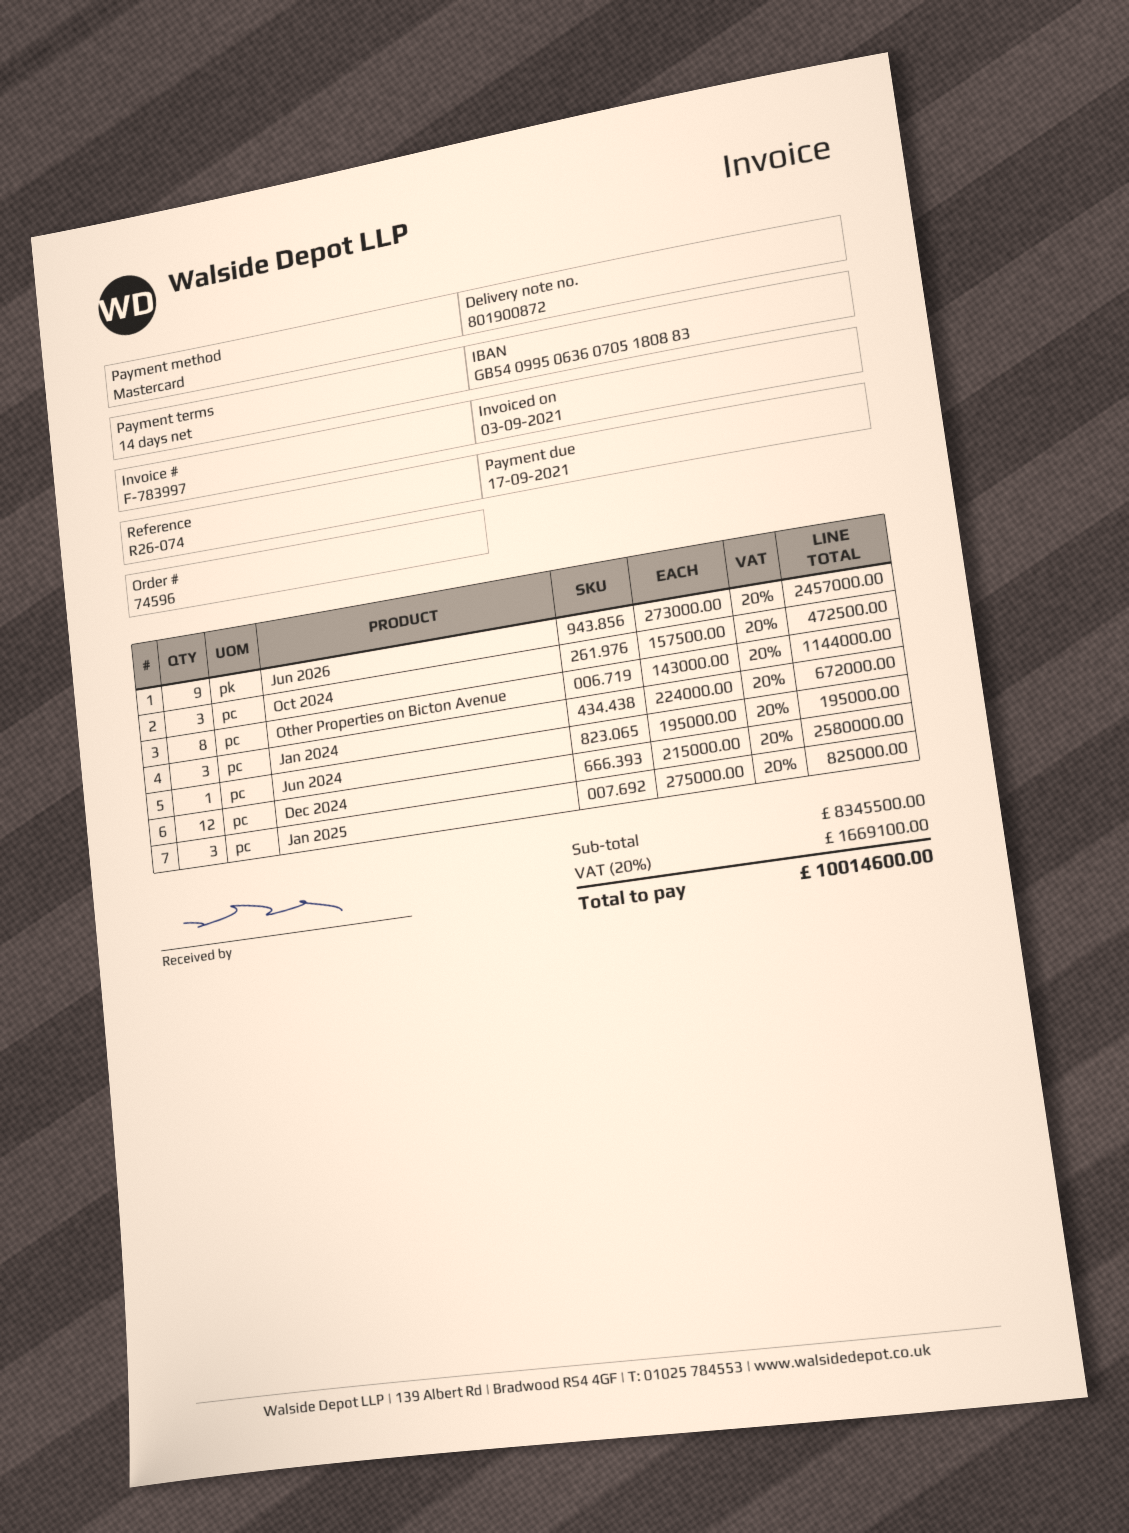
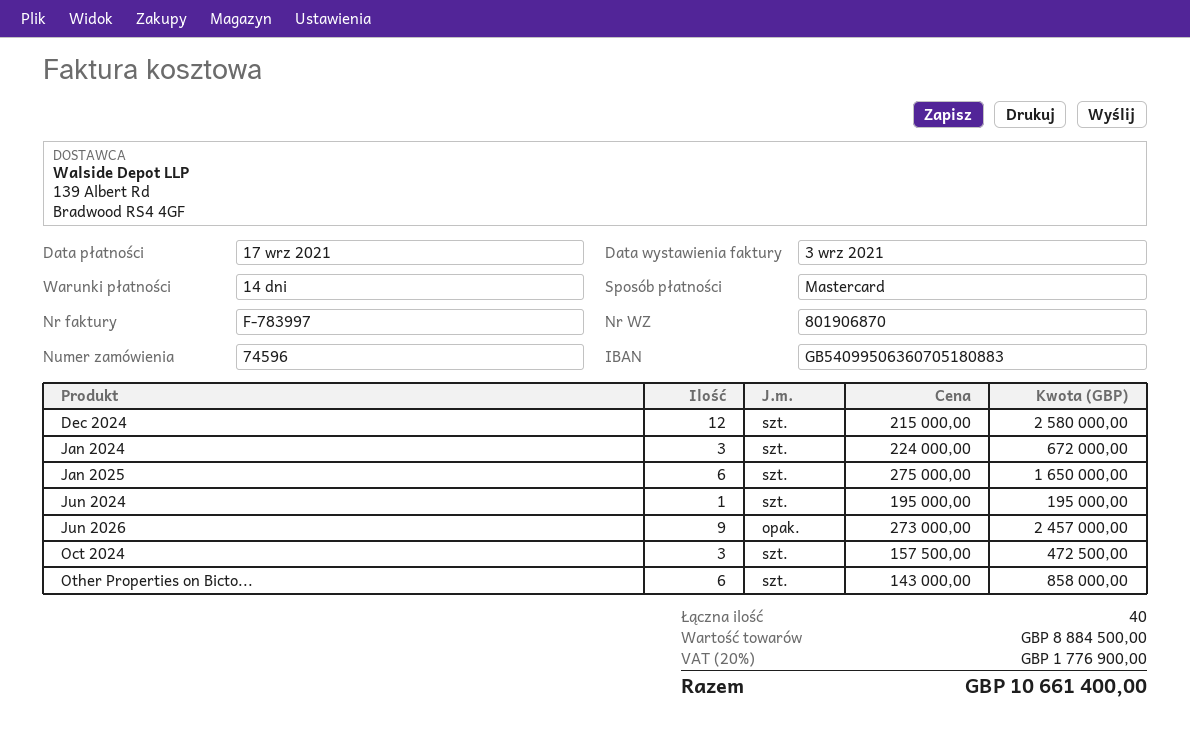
delivery note number: 801900872 -> 801906870
Other Properties on Bicton Avenue: 8 x 143000.00 = 1144000.00 -> 6 x 143000.00 = 858000.00
Jan 2025: 3 x 275000.00 = 825000.00 -> 6 x 275000.00 = 1650000.00
subtotal: 8345500.00 -> 8884500.00
tax: 20% = 1669100.00 -> 20% = 1776900.00
total: 10014600.00 -> 10661400.00

